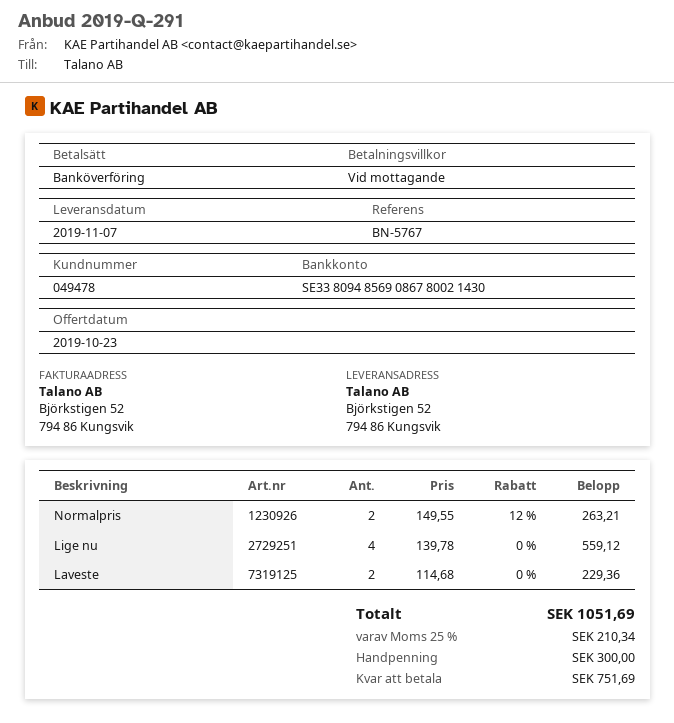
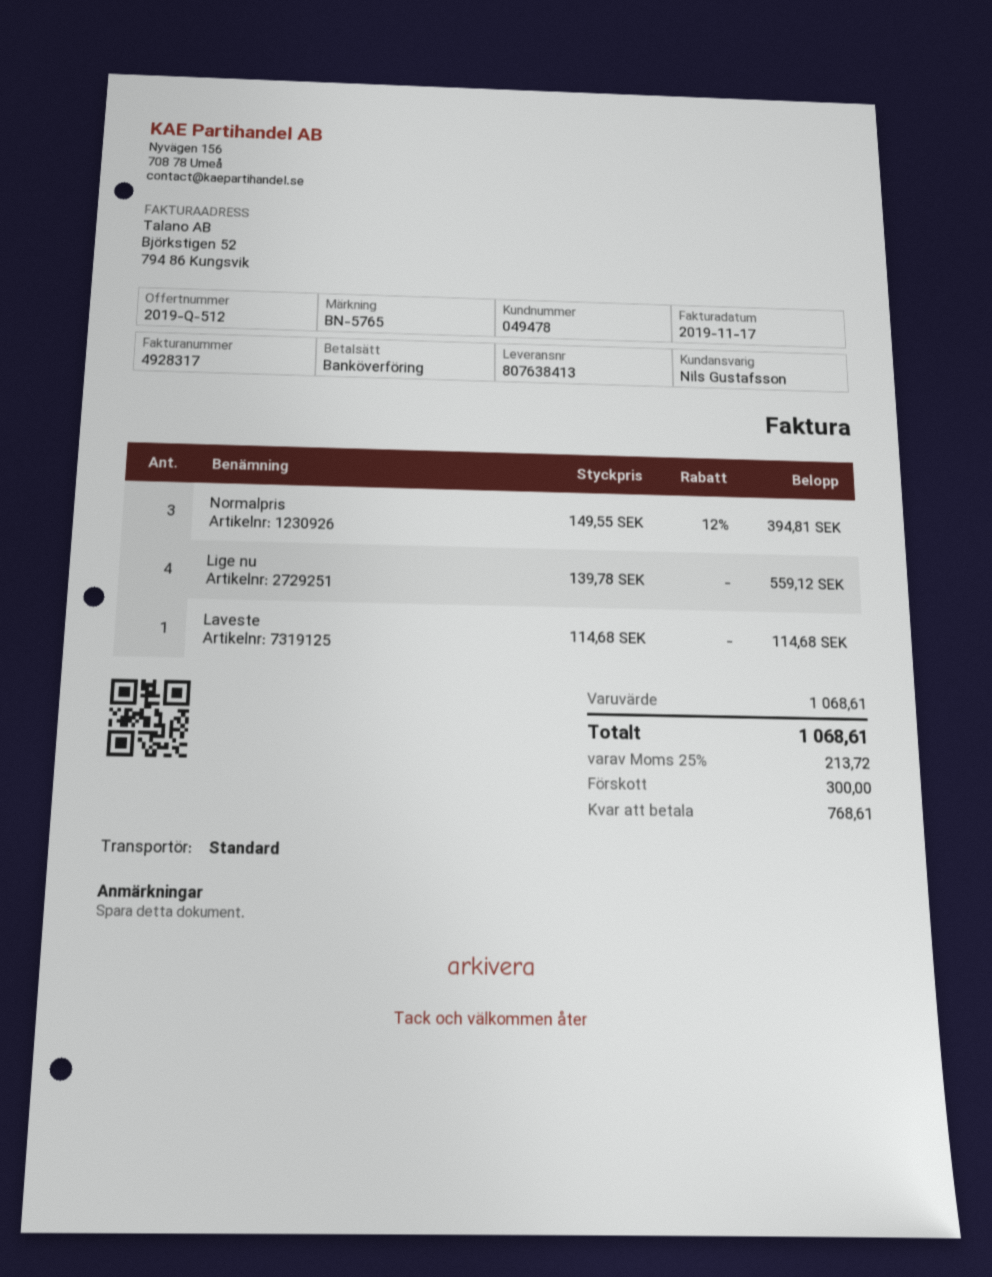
quote number: 2019-Q-291 -> 2019-Q-512
reference: BN-5767 -> BN-5765
Normalpris: 2 x 149.55 - 12% = 263.21 -> 3 x 149.55 - 12% = 394.81
Laveste: 2 x 114.68 = 229.36 -> 1 x 114.68 = 114.68
tax: 25% = 210.34 -> 25% = 213.72
total: 1051.69 -> 1068.61
balance: 751.69 -> 768.61

